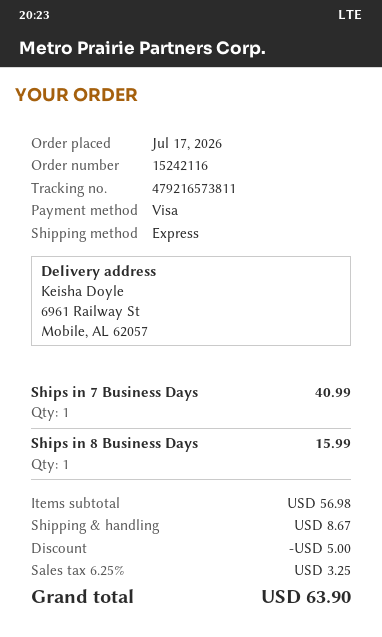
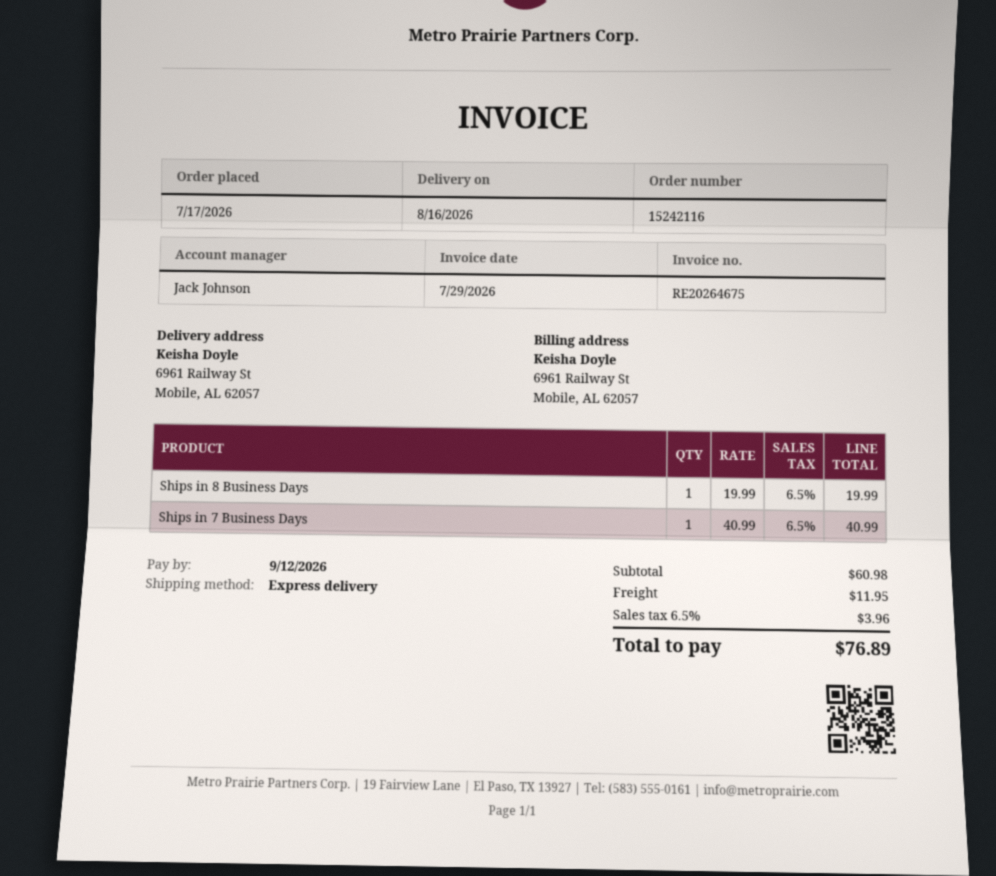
Ships in 8 Business Days: 1 for 15.99 -> 1 for 19.99
subtotal: 56.98 -> 60.98
discount: 5.00 -> none
shipping: 8.67 -> 11.95
tax: 6.25% = 3.25 -> 6.5% = 3.96
total: 63.90 -> 76.89

